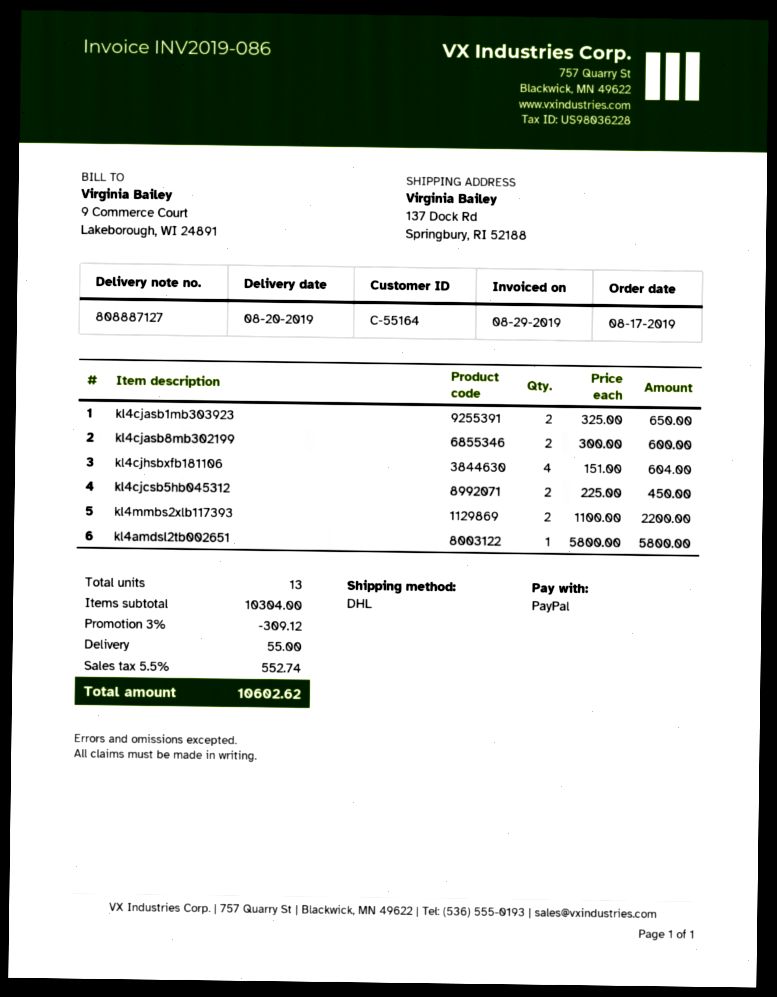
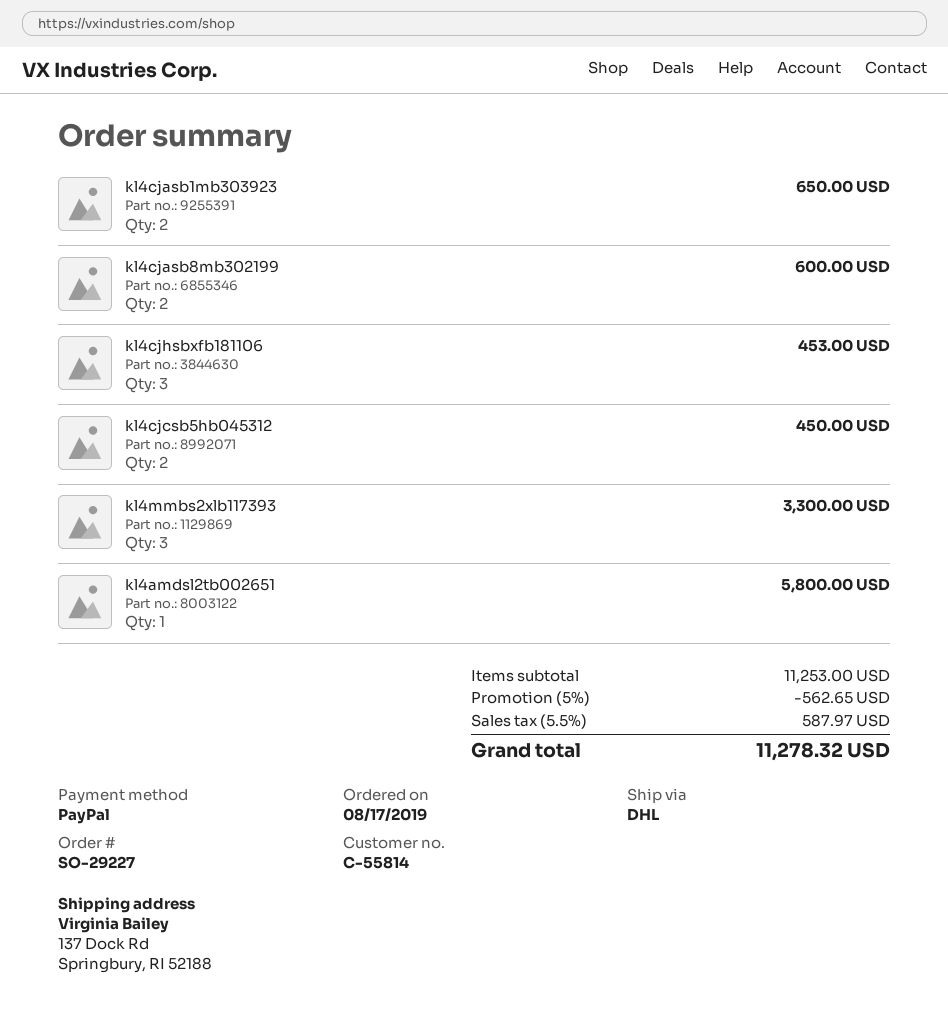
customer number: C-55164 -> C-55814
kl4cjhsbxfb181106: 4 for 604.00 -> 3 for 453.00
kl4mmbs2xlb117393: 2 for 2200.00 -> 3 for 3300.00
subtotal: 10304.00 -> 11253.00
discount: 3% = 309.12 -> 5% = 562.65
shipping: 55.00 -> none
tax: 5.5% = 552.74 -> 5.5% = 587.97
total: 10602.62 -> 11278.32

